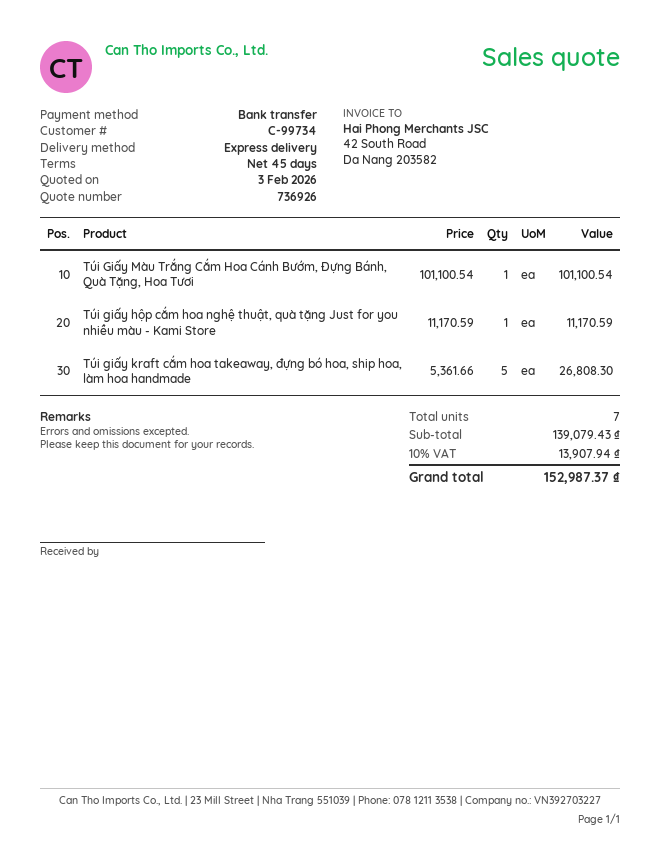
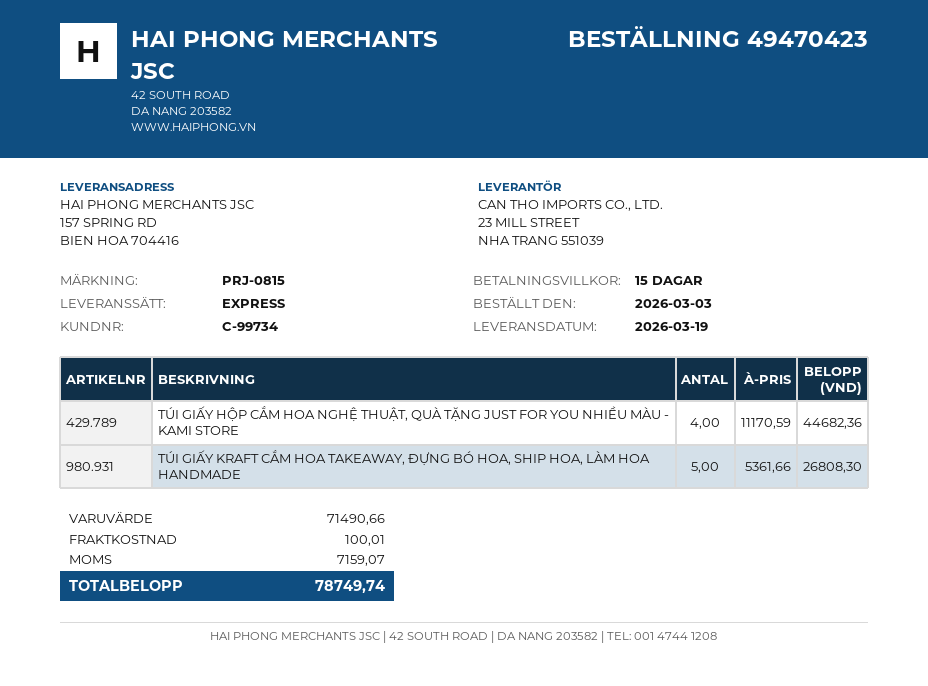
payment terms: 45 days -> 15 days
Túi Giấy Màu Trắng Cắm Hoa Cánh Bướm, Đựng Bánh, Quà Tặng, Hoa Tươi: 1 x 101100.54 = 101100.54 -> none
Túi giấy hộp cắm hoa nghệ thuật, quà tặng Just for you nhiều màu - Kami Store: 1 x 11170.59 = 11170.59 -> 4 x 11170.59 = 44682.36
subtotal: 139079.43 -> 71490.66
shipping: none -> 100.01
tax: 13907.94 -> 7159.07
total: 152987.37 -> 78749.74

